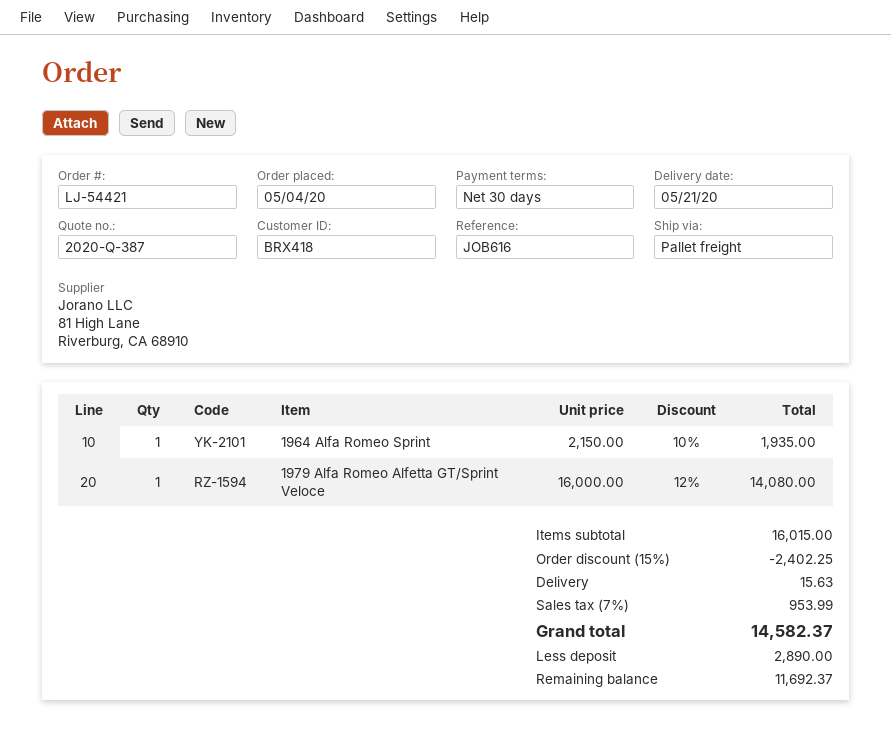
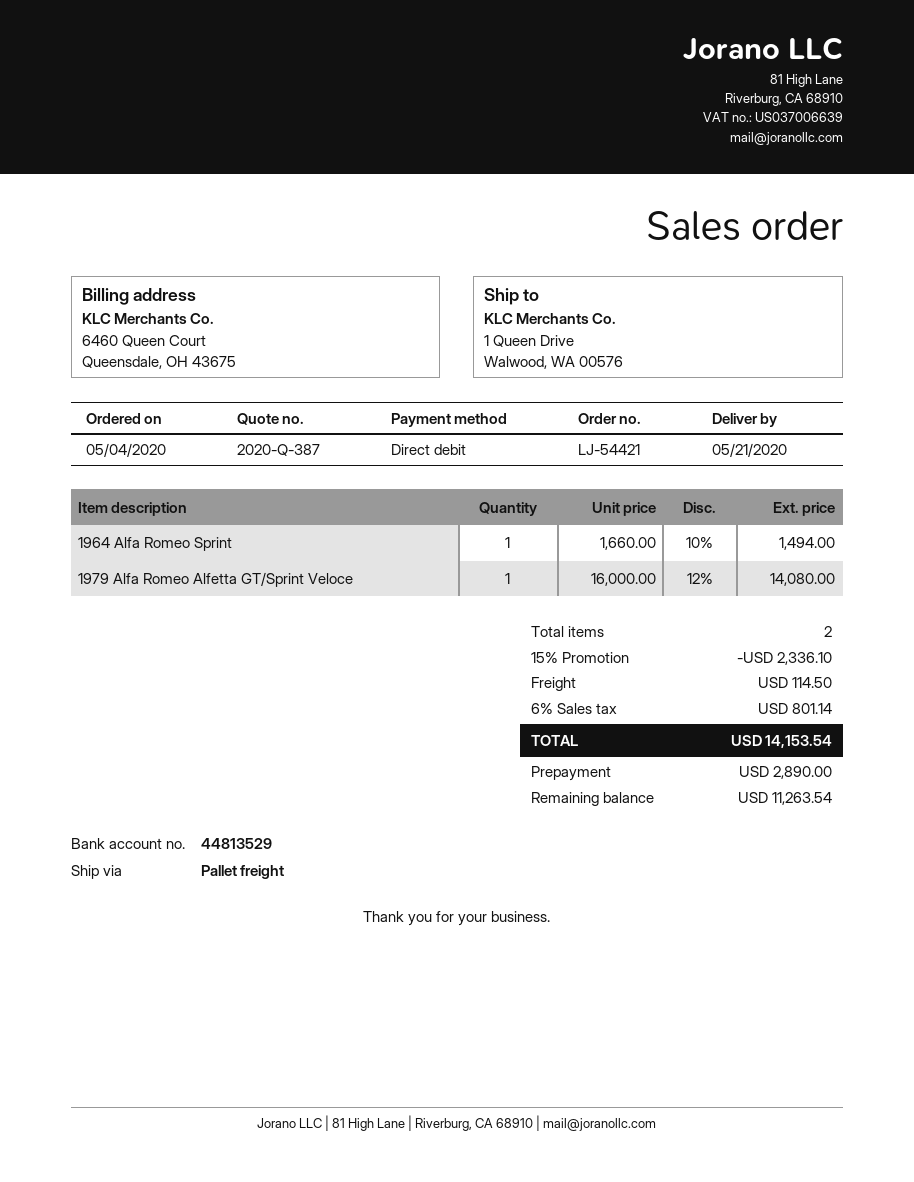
1964 Alfa Romeo Sprint: 1 x 2150.00 - 10% = 1935.00 -> 1 x 1660.00 - 10% = 1494.00
discount: 15% = 2402.25 -> 15% = 2336.10
shipping: 15.63 -> 114.50
tax: 7% = 953.99 -> 6% = 801.14
total: 14582.37 -> 14153.54
balance: 11692.37 -> 11263.54

